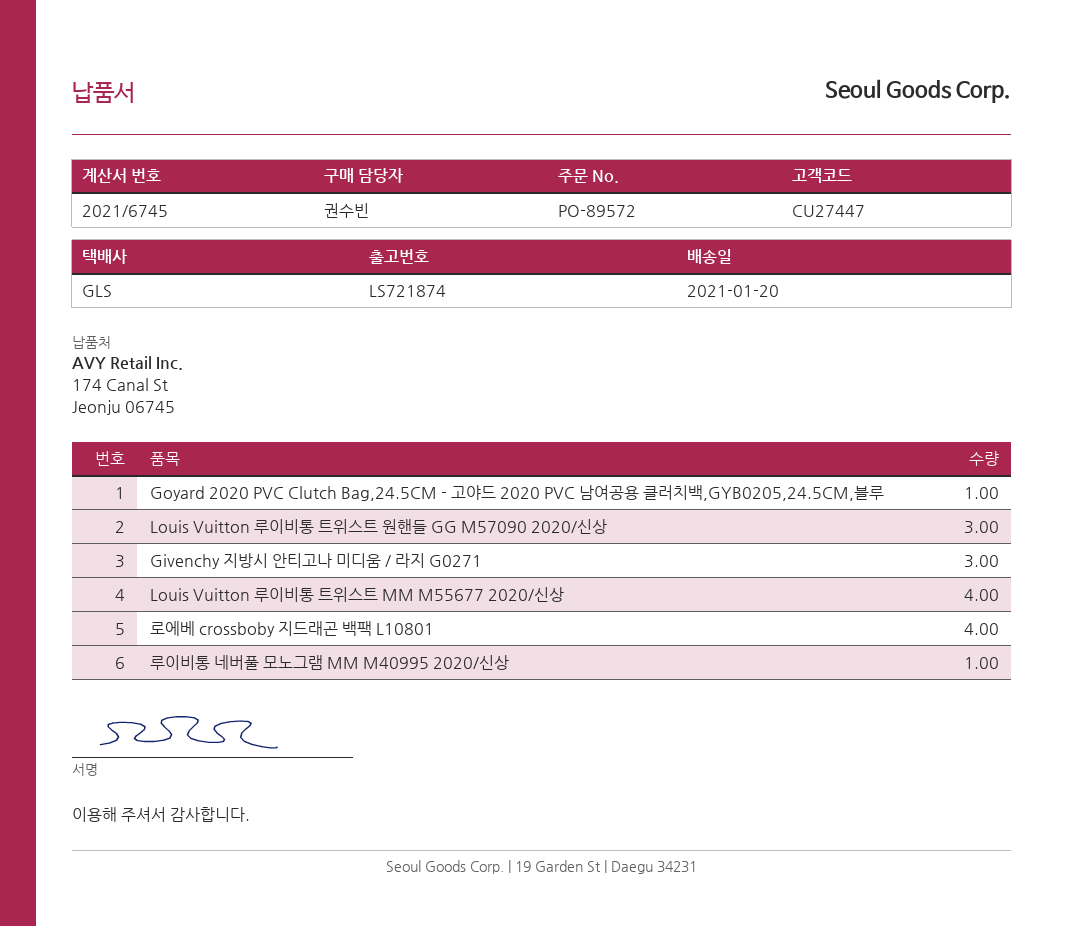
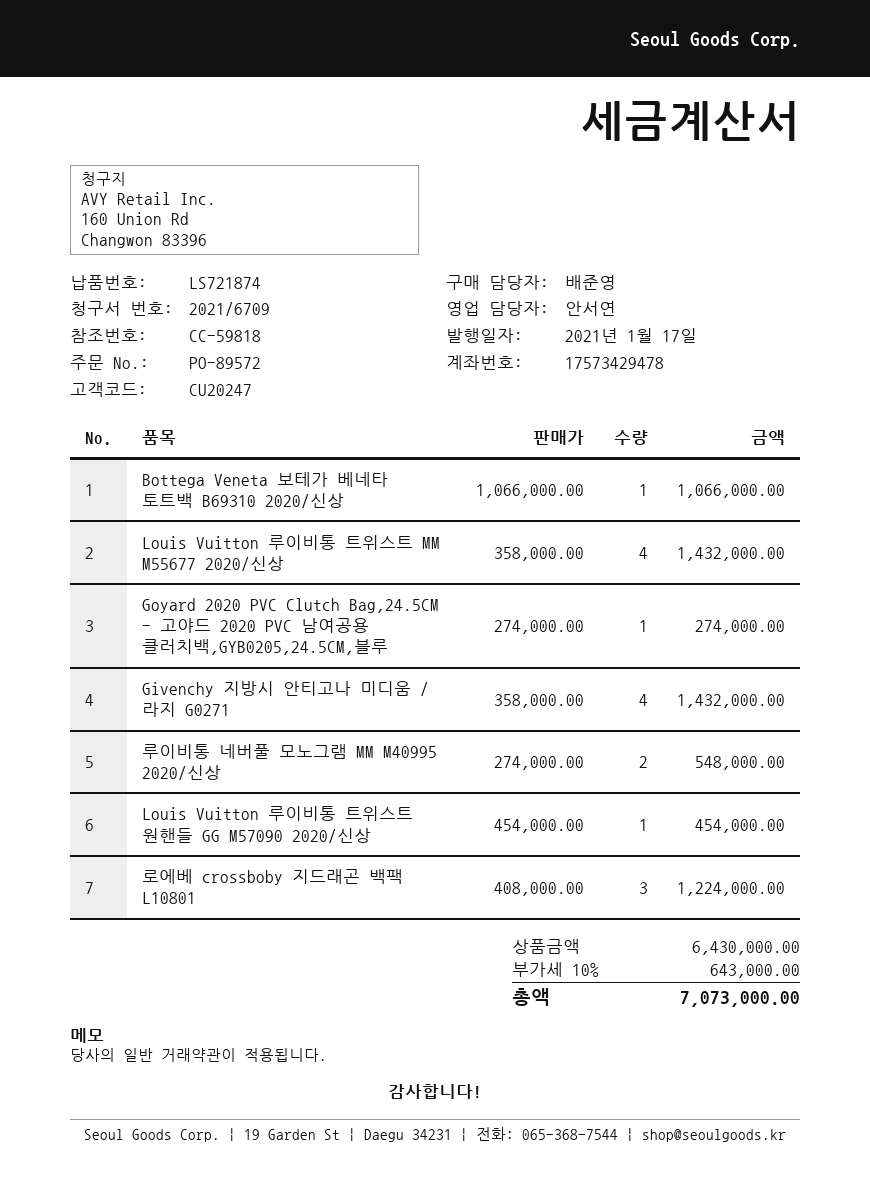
invoice number: 2021/6745 -> 2021/6709
customer number: CU27447 -> CU20247
ordered by: 권수빈 -> 배준영
Louis Vuitton 루이비통 트위스트 원핸들 GG M57090 2020/신상: 3 -> 1
Givenchy 지방시 안티고나 미디움 / 라지 G0271: 3 -> 4
로에베 crossboby 지드래곤 백팩 L10801: 4 -> 3
루이비통 네버풀 모노그램 MM M40995 2020/신상: 1 -> 2
Bottega Veneta 보테가 베네타 토트백 B69310 2020/신상: none -> 1

